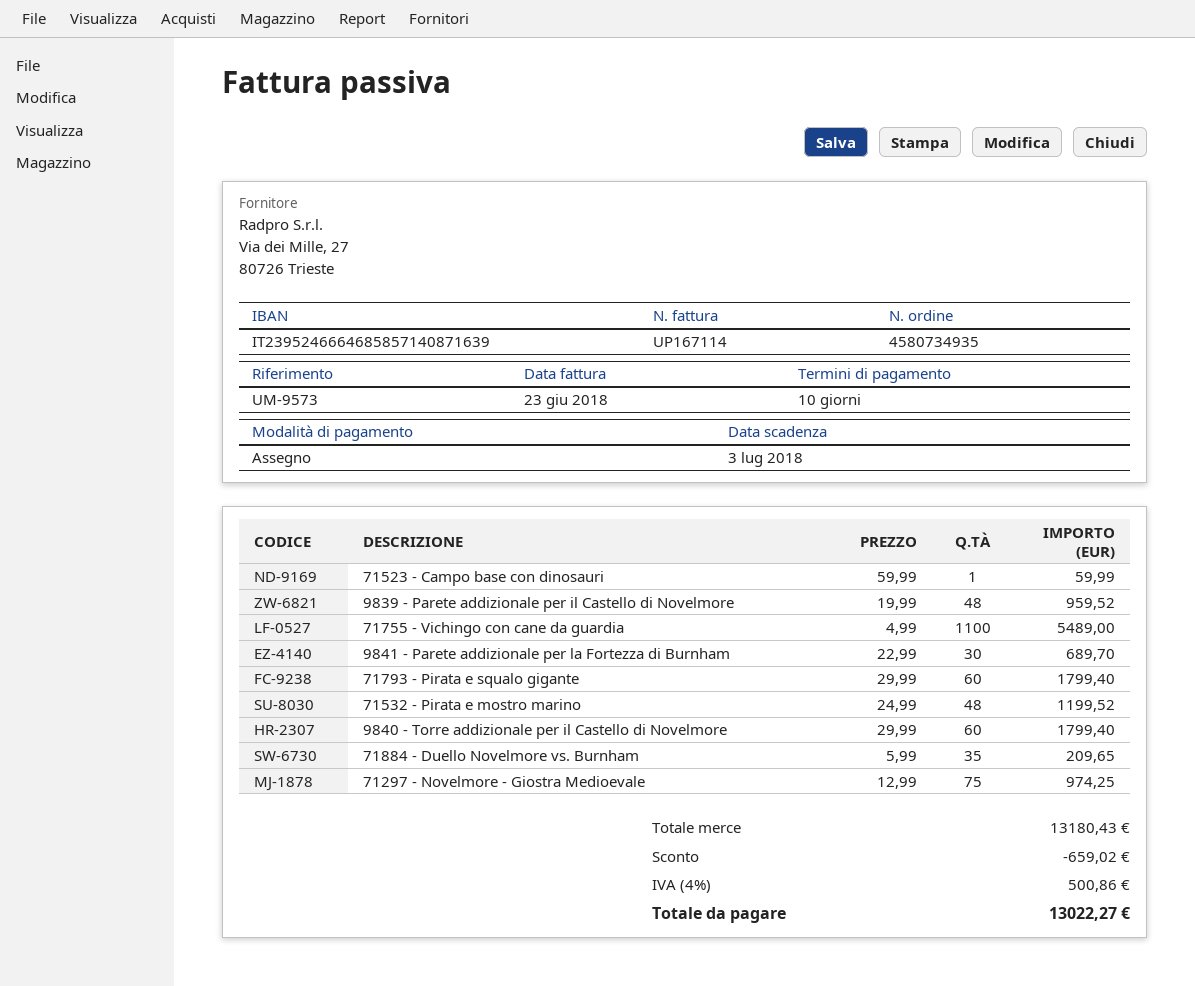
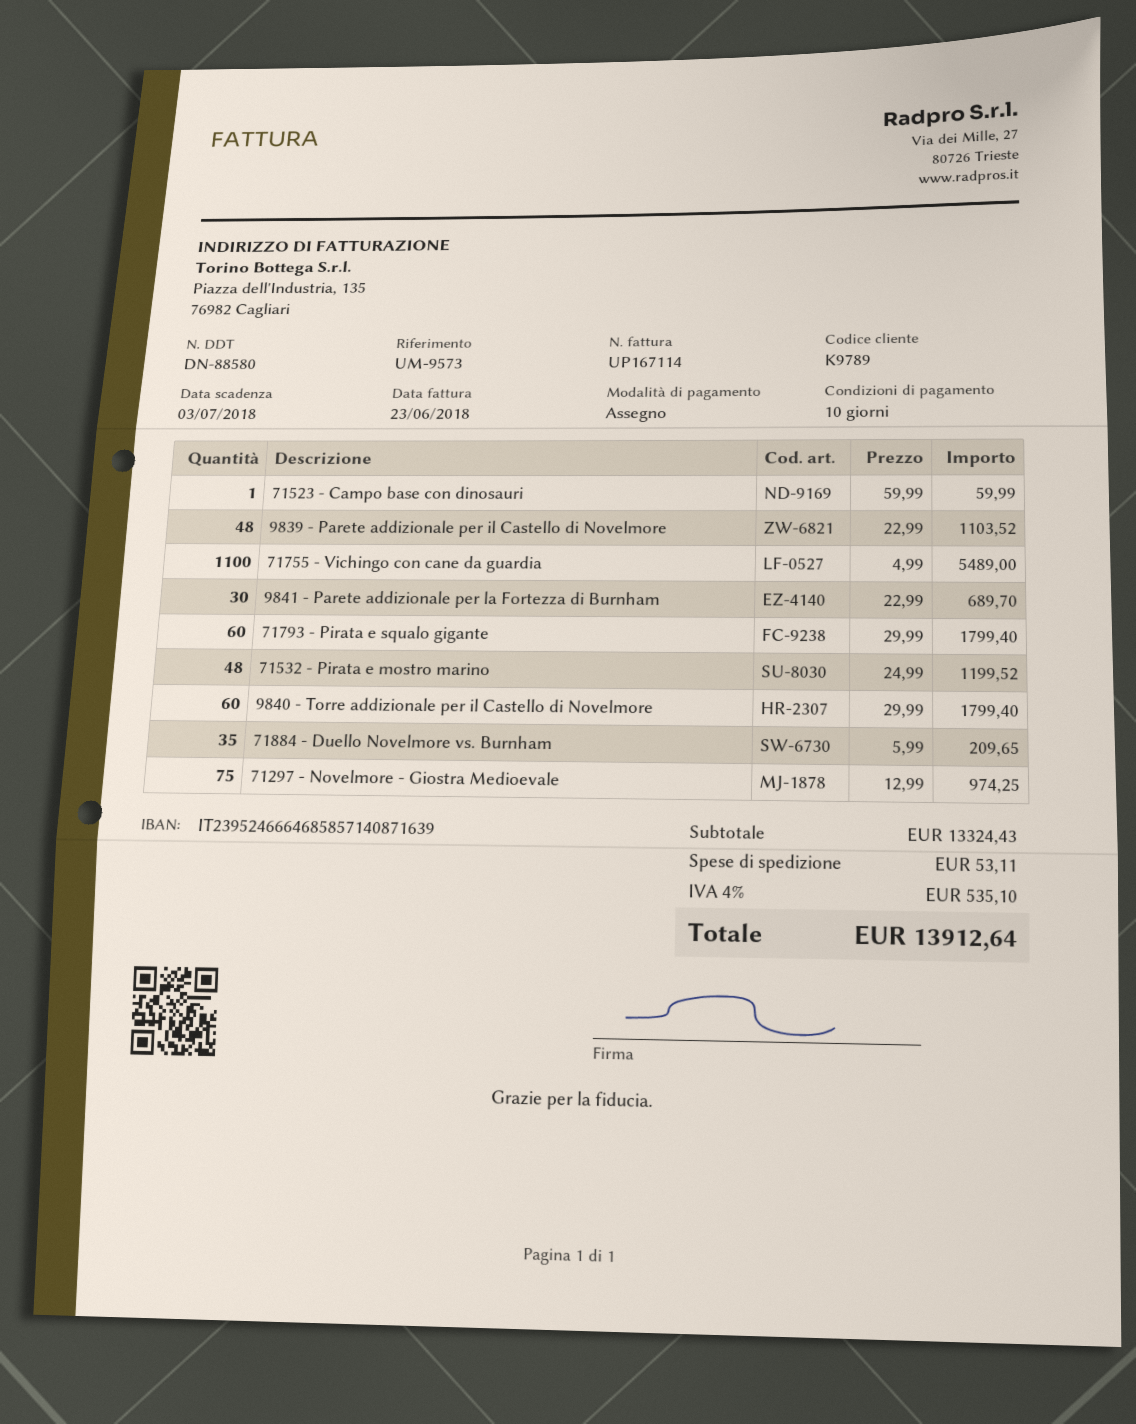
9839 - Parete addizionale per il Castello di Novelmore: 48 x 19.99 = 959.52 -> 48 x 22.99 = 1103.52
subtotal: 13180.43 -> 13324.43
discount: 659.02 -> none
shipping: none -> 53.11
tax: 4% = 500.86 -> 4% = 535.10
total: 13022.27 -> 13912.64

